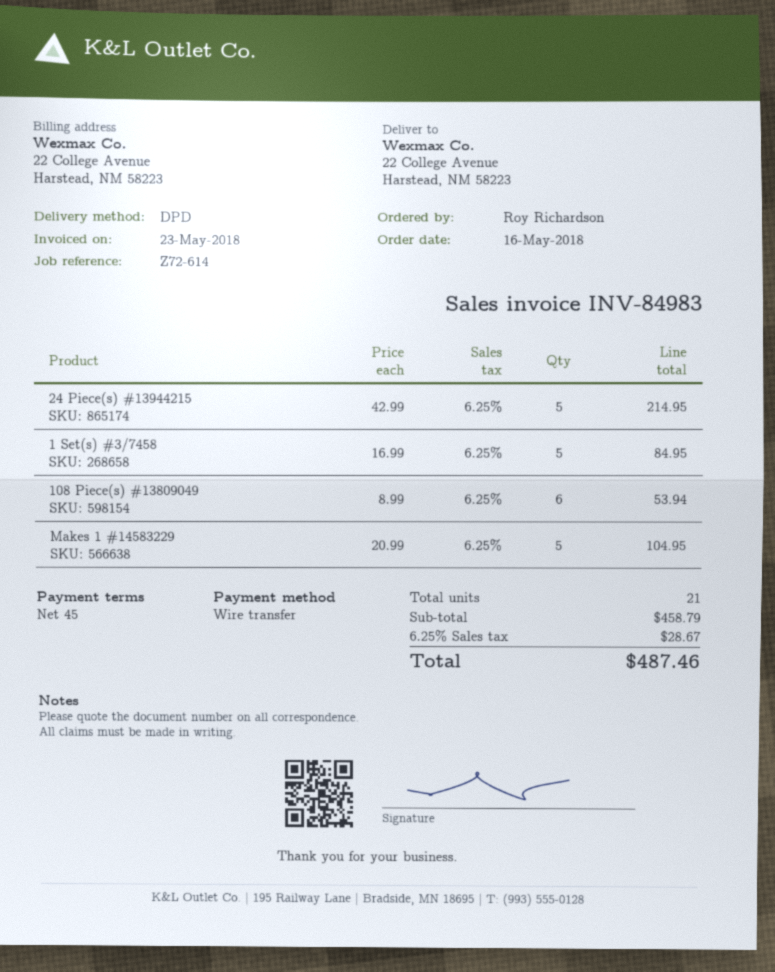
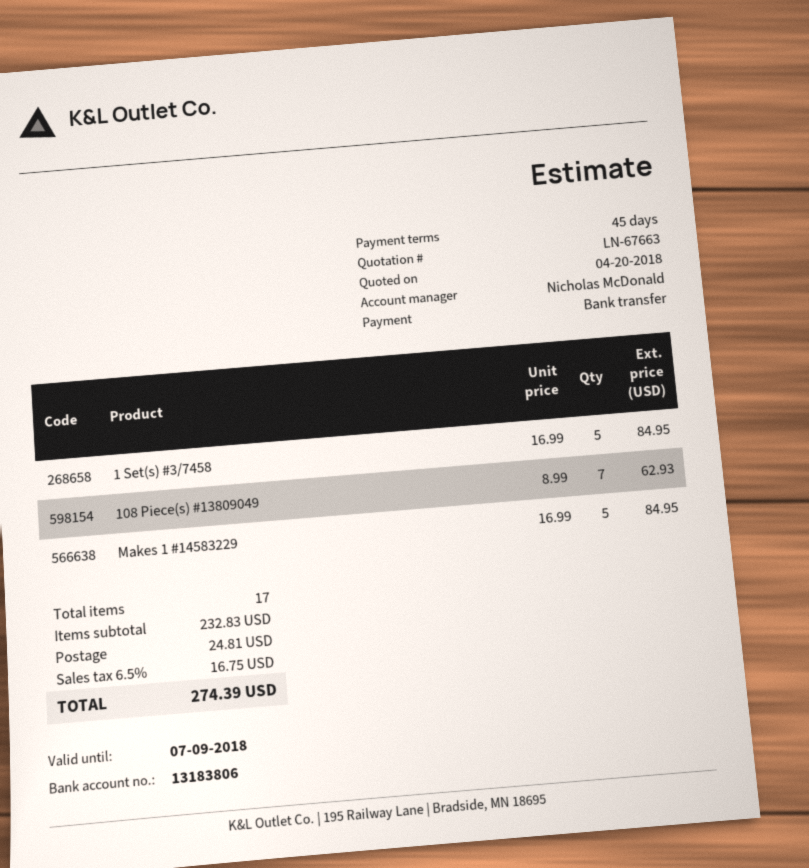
24 Piece(s) #13944215: 5 x 42.99 = 214.95 -> none
108 Piece(s) #13809049: 6 x 8.99 = 53.94 -> 7 x 8.99 = 62.93
Makes 1 #14583229: 5 x 20.99 = 104.95 -> 5 x 16.99 = 84.95
total quantity: 21 -> 17
subtotal: 458.79 -> 232.83
shipping: none -> 24.81
tax: 6.25% = 28.67 -> 6.5% = 16.75
total: 487.46 -> 274.39

